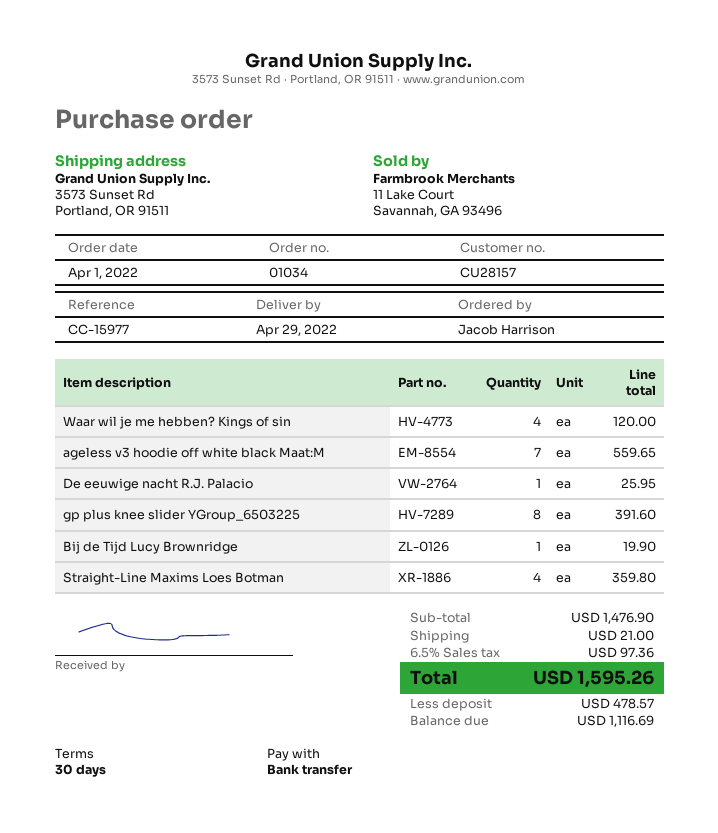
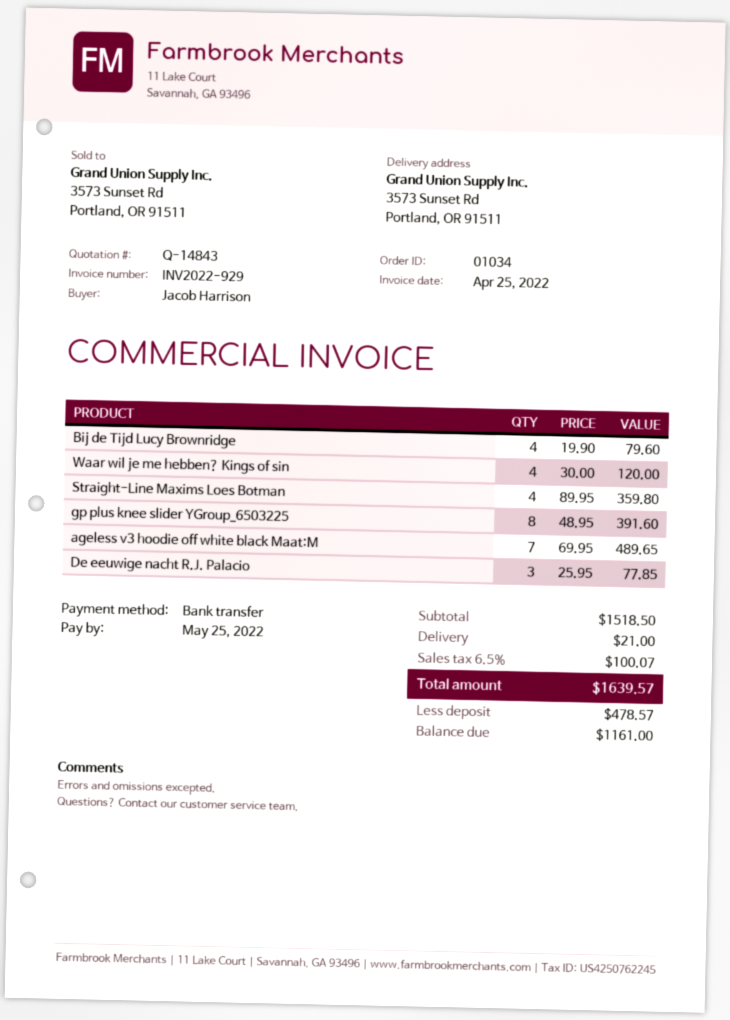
ageless v3 hoodie off white black Maat:M: 7 for 559.65 -> 7 for 489.65
De eeuwige nacht R.J. Palacio: 1 for 25.95 -> 3 for 77.85
Bij de Tijd Lucy Brownridge: 1 for 19.90 -> 4 for 79.60
subtotal: 1476.90 -> 1518.50
tax: 6.5% = 97.36 -> 6.5% = 100.07
total: 1595.26 -> 1639.57
balance: 1116.69 -> 1161.00

